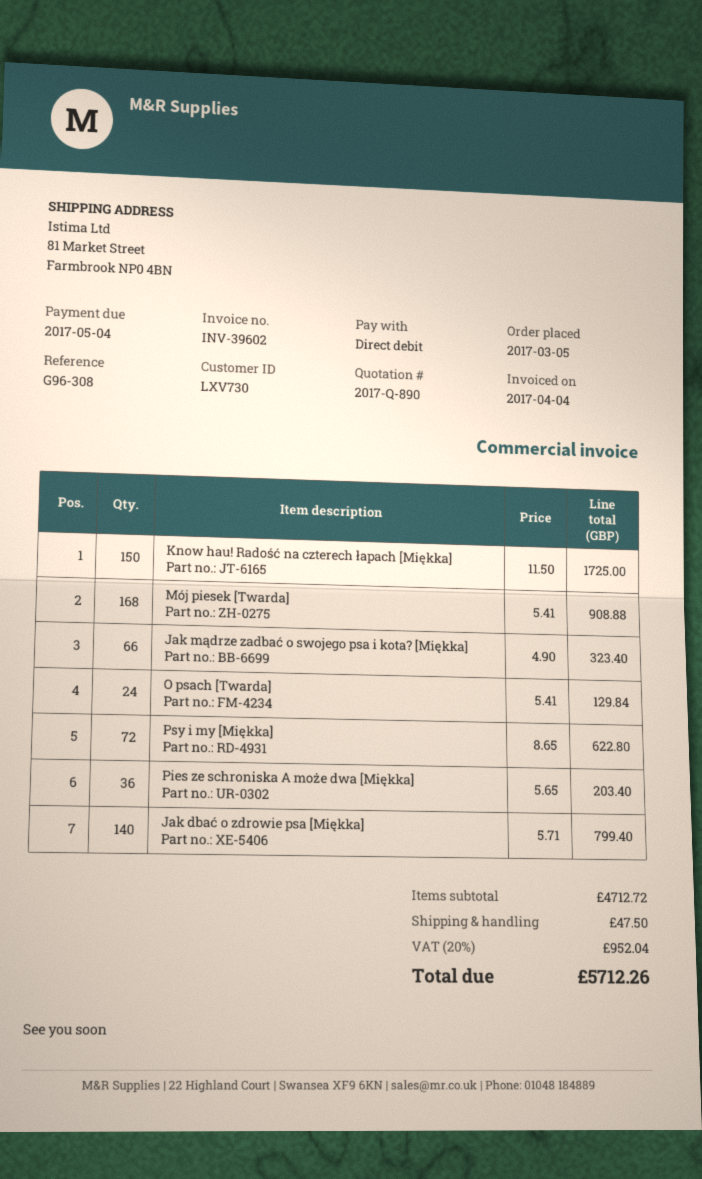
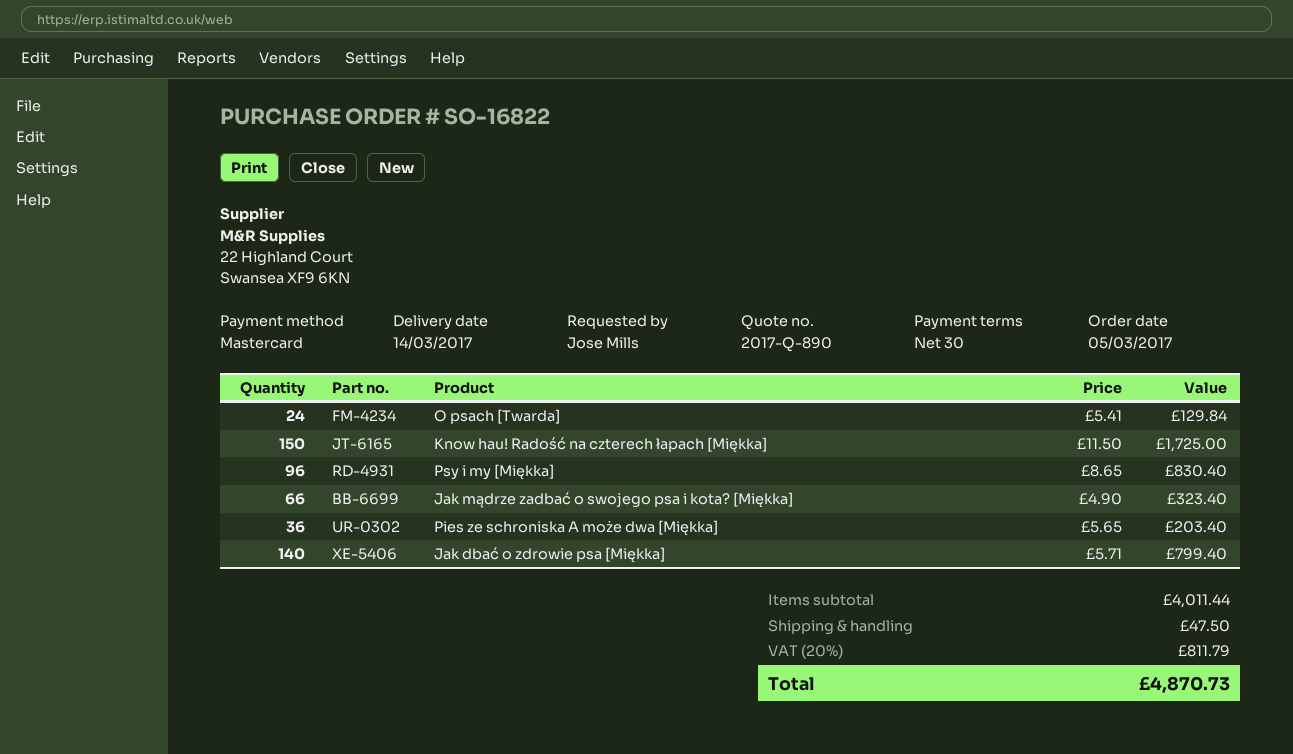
payment method: direct debit -> Mastercard
Mój piesek [Twarda]: 168 x 5.41 = 908.88 -> none
Psy i my [Miękka]: 72 x 8.65 = 622.80 -> 96 x 8.65 = 830.40
subtotal: 4712.72 -> 4011.44
tax: 20% = 952.04 -> 20% = 811.79
total: 5712.26 -> 4870.73

